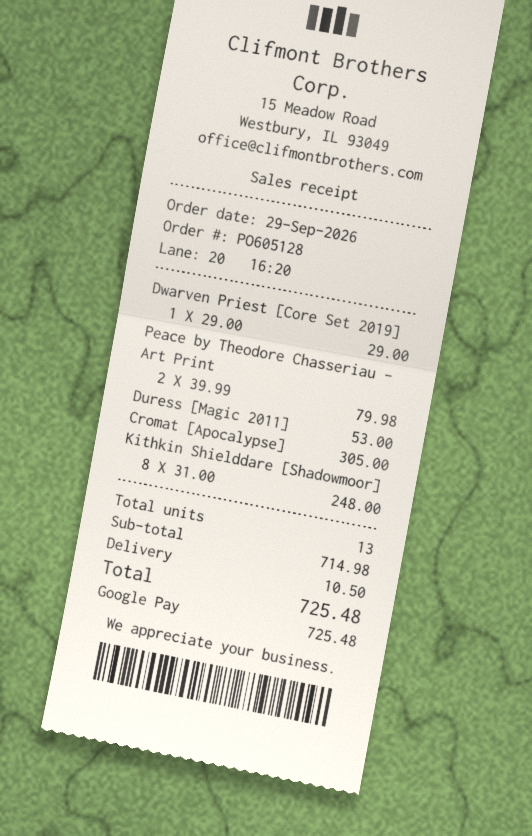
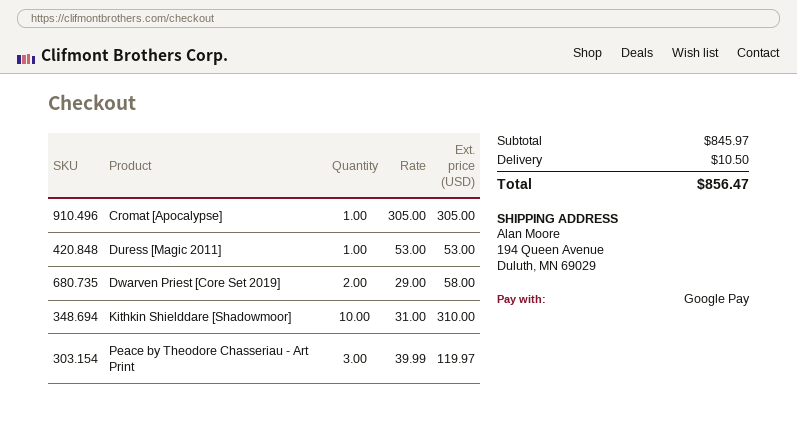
Dwarven Priest [Core Set 2019]: 1 x 29.00 = 29.00 -> 2 x 29.00 = 58.00
Peace by Theodore Chasseriau - Art Print: 2 x 39.99 = 79.98 -> 3 x 39.99 = 119.97
Kithkin Shielddare [Shadowmoor]: 8 x 31.00 = 248.00 -> 10 x 31.00 = 310.00
subtotal: 714.98 -> 845.97
total: 725.48 -> 856.47

